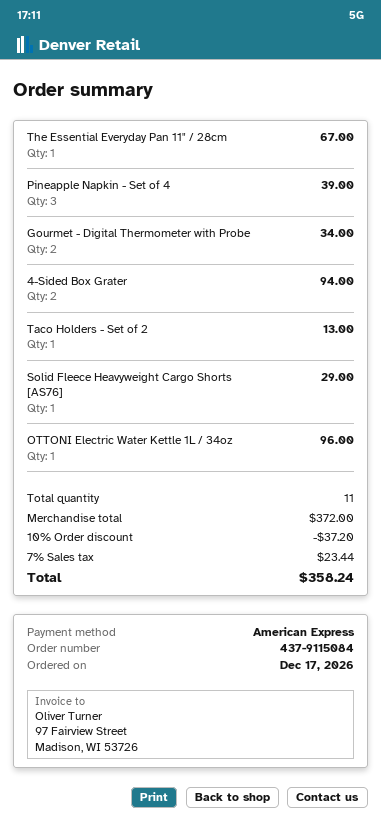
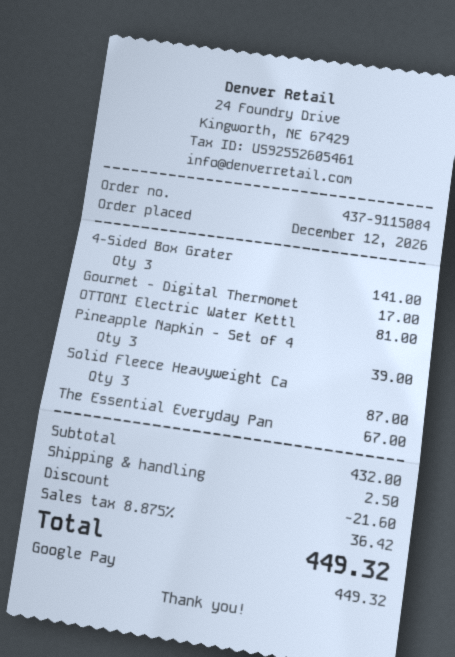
order date: 2026-12-17 -> 2026-12-12
payment method: American Express -> Google Pay
Gourmet - Digital Thermometer with Probe: 2 for 34.00 -> 1 for 17.00
4-Sided Box Grater: 2 for 94.00 -> 3 for 141.00
Taco Holders - Set of 2: 1 for 13.00 -> none
Solid Fleece Heavyweight Cargo Shorts [AS76]: 1 for 29.00 -> 3 for 87.00
OTTONI Electric Water Kettle 1L / 34oz: 1 for 96.00 -> 1 for 81.00
subtotal: 372.00 -> 432.00
discount: 37.20 -> 21.60
shipping: none -> 2.50
tax: 7% = 23.44 -> 8.875% = 36.42
total: 358.24 -> 449.32

